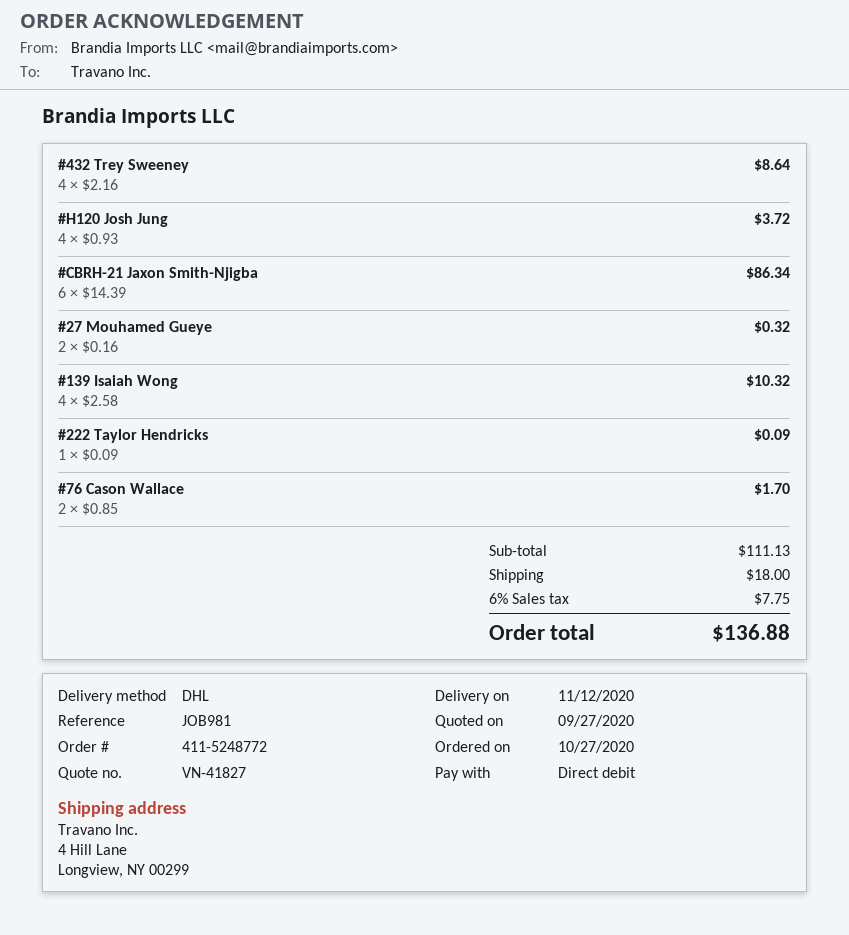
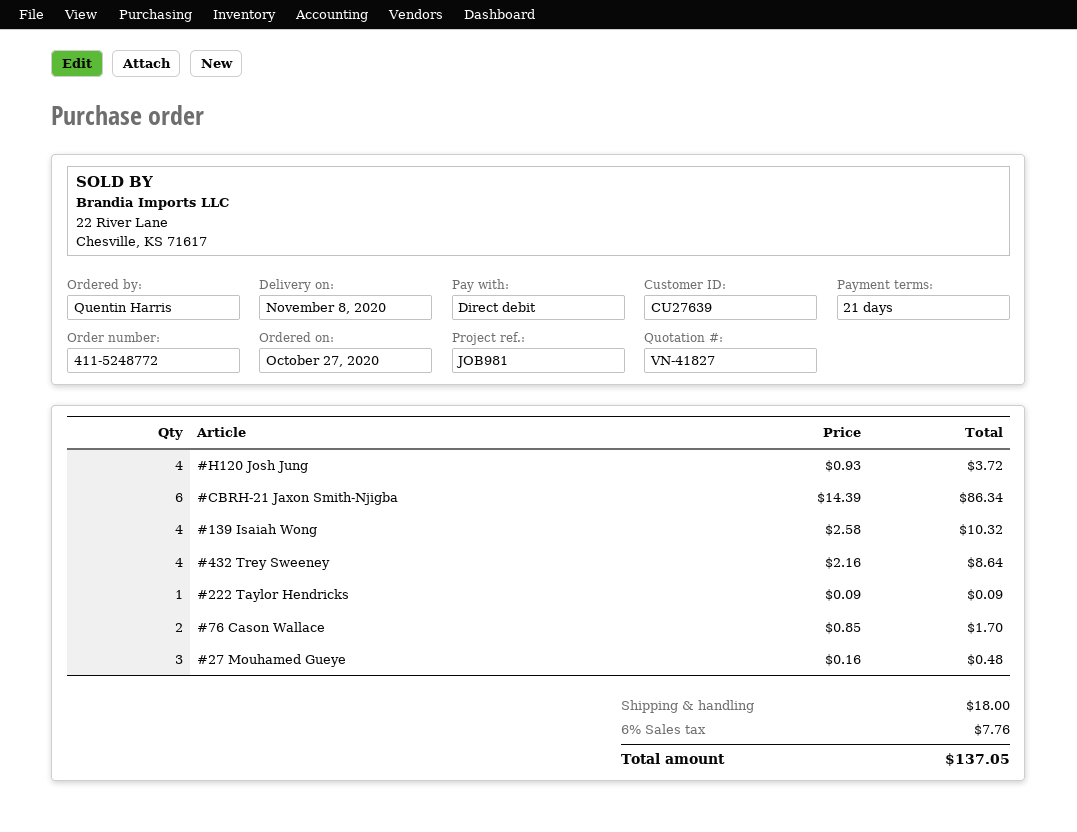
delivery date: 2020-11-12 -> 2020-11-08
#27 Mouhamed Gueye: 2 x 0.16 = 0.32 -> 3 x 0.16 = 0.48
tax: 6% = 7.75 -> 6% = 7.76
total: 136.88 -> 137.05

